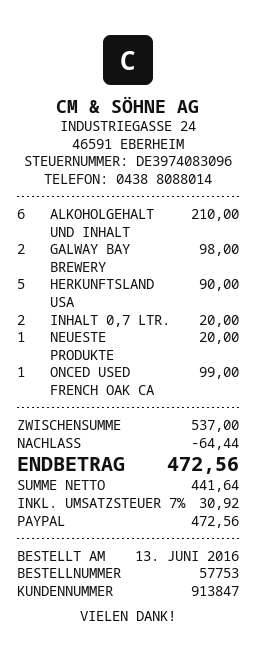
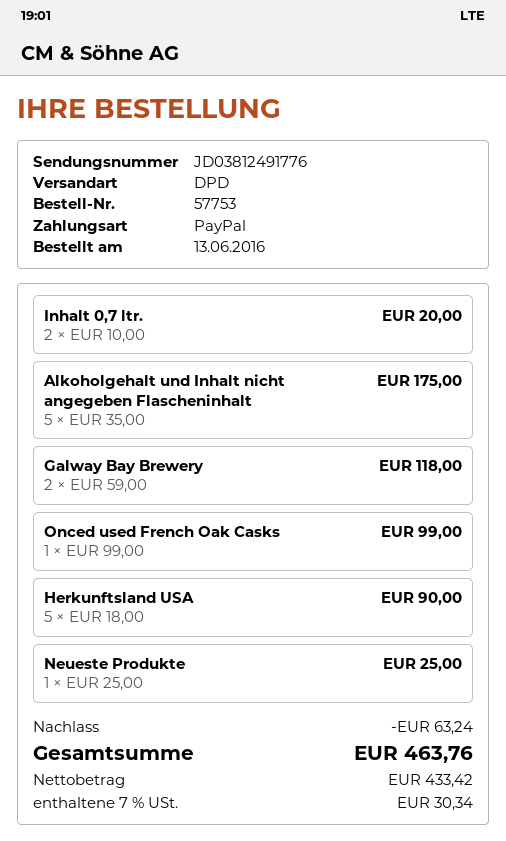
ALKOHOLGEHALT UND INHALT: 6 for 210.00 -> 5 for 175.00
GALWAY BAY BREWERY: 2 for 98.00 -> 2 for 118.00
NEUESTE PRODUKTE: 1 for 20.00 -> 1 for 25.00
discount: 64.44 -> 63.24
net: 441.64 -> 433.42
tax: 7% = 30.92 -> 7% = 30.34
total: 472.56 -> 463.76

